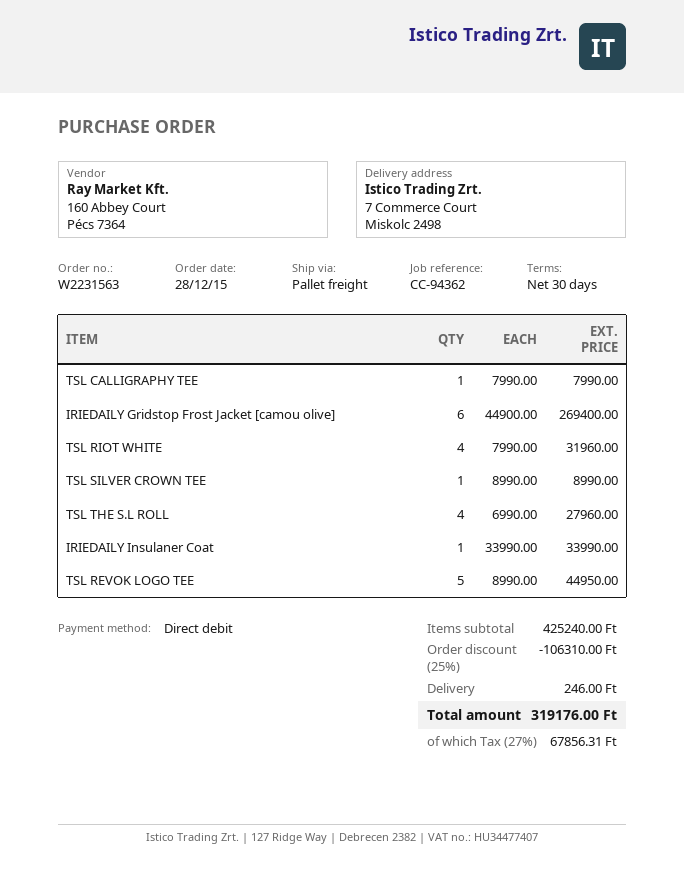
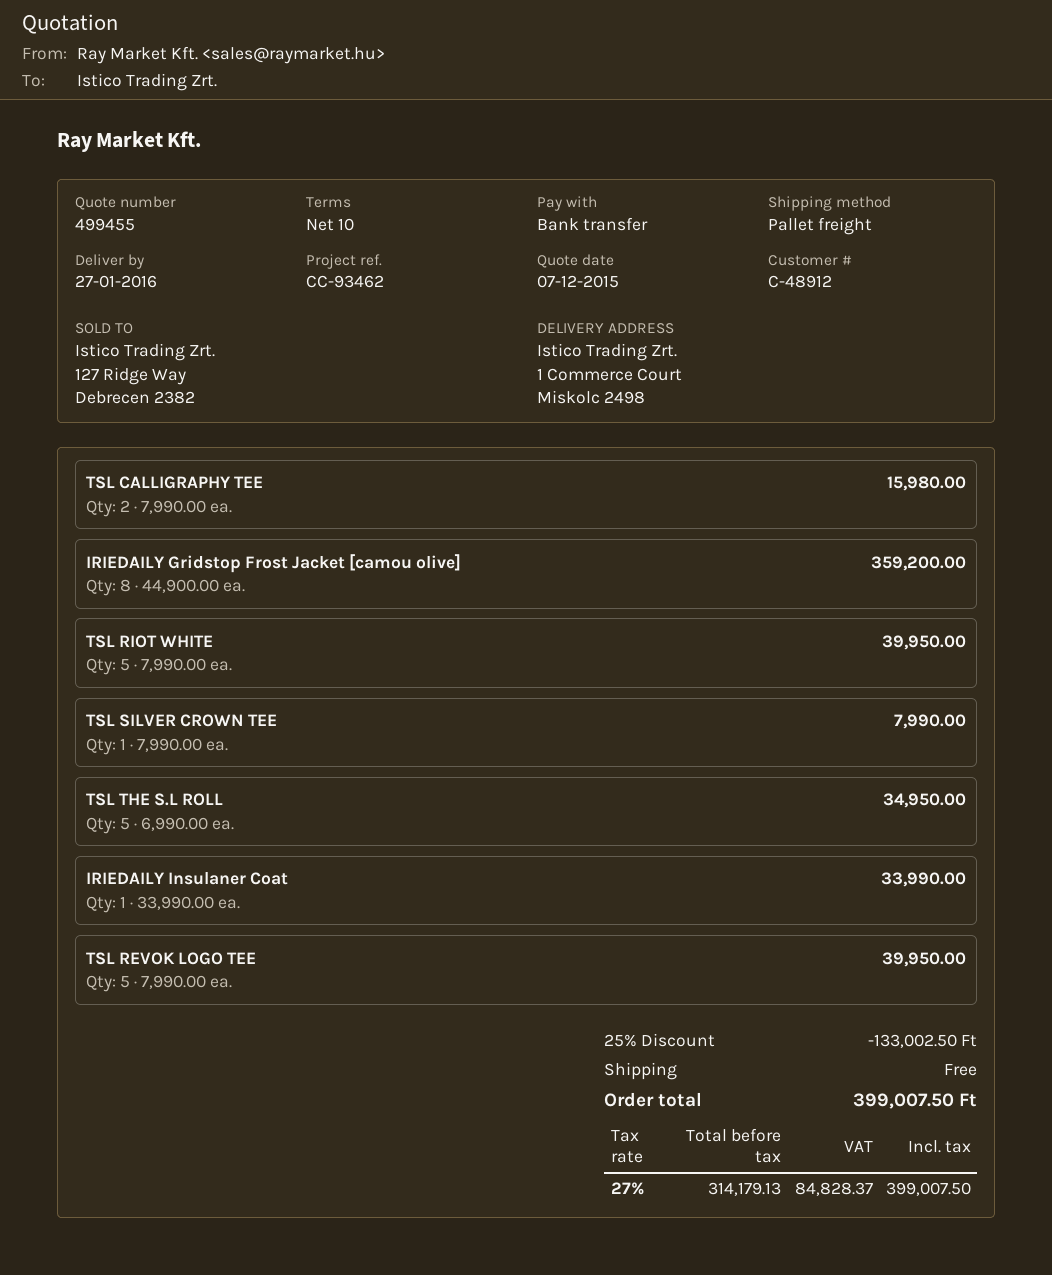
payment terms: 30 days -> 10 days
reference: CC-94362 -> CC-93462
payment method: direct debit -> bank transfer
ship to: 7 Commerce Court, Miskolc 2498 -> 1 Commerce Court, Miskolc 2498
TSL CALLIGRAPHY TEE: 1 x 7990.00 = 7990.00 -> 2 x 7990.00 = 15980.00
IRIEDAILY Gridstop Frost Jacket [camou olive]: 6 x 44900.00 = 269400.00 -> 8 x 44900.00 = 359200.00
TSL RIOT WHITE: 4 x 7990.00 = 31960.00 -> 5 x 7990.00 = 39950.00
TSL SILVER CROWN TEE: 1 x 8990.00 = 8990.00 -> 1 x 7990.00 = 7990.00
TSL THE S.L ROLL: 4 x 6990.00 = 27960.00 -> 5 x 6990.00 = 34950.00
TSL REVOK LOGO TEE: 5 x 8990.00 = 44950.00 -> 5 x 7990.00 = 39950.00
discount: 25% = 106310.00 -> 25% = 133002.50
shipping: 246.00 -> 0.00
tax: 27% = 67856.31 -> 27% = 84828.37
total: 319176.00 -> 399007.50

